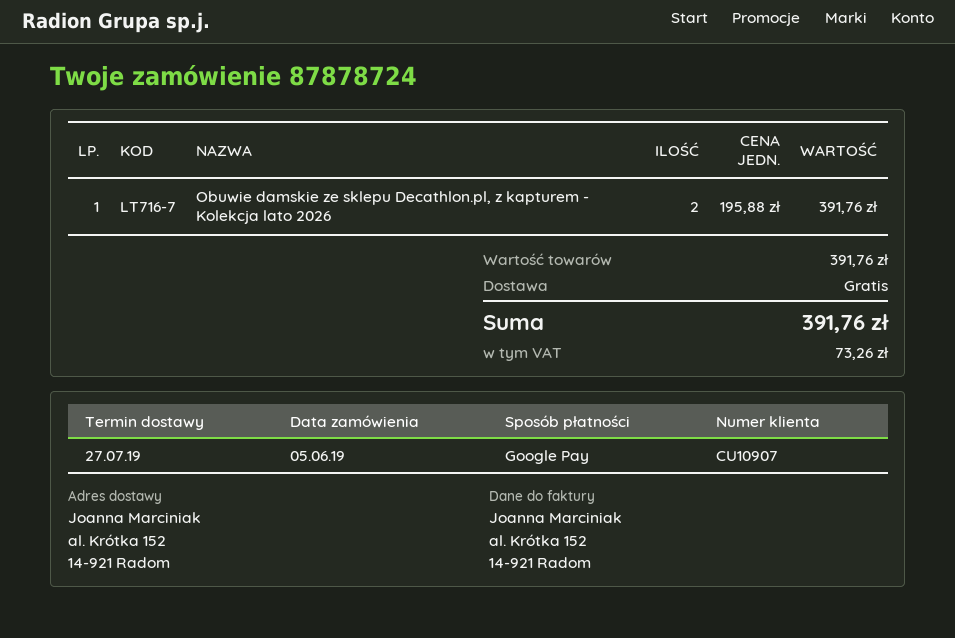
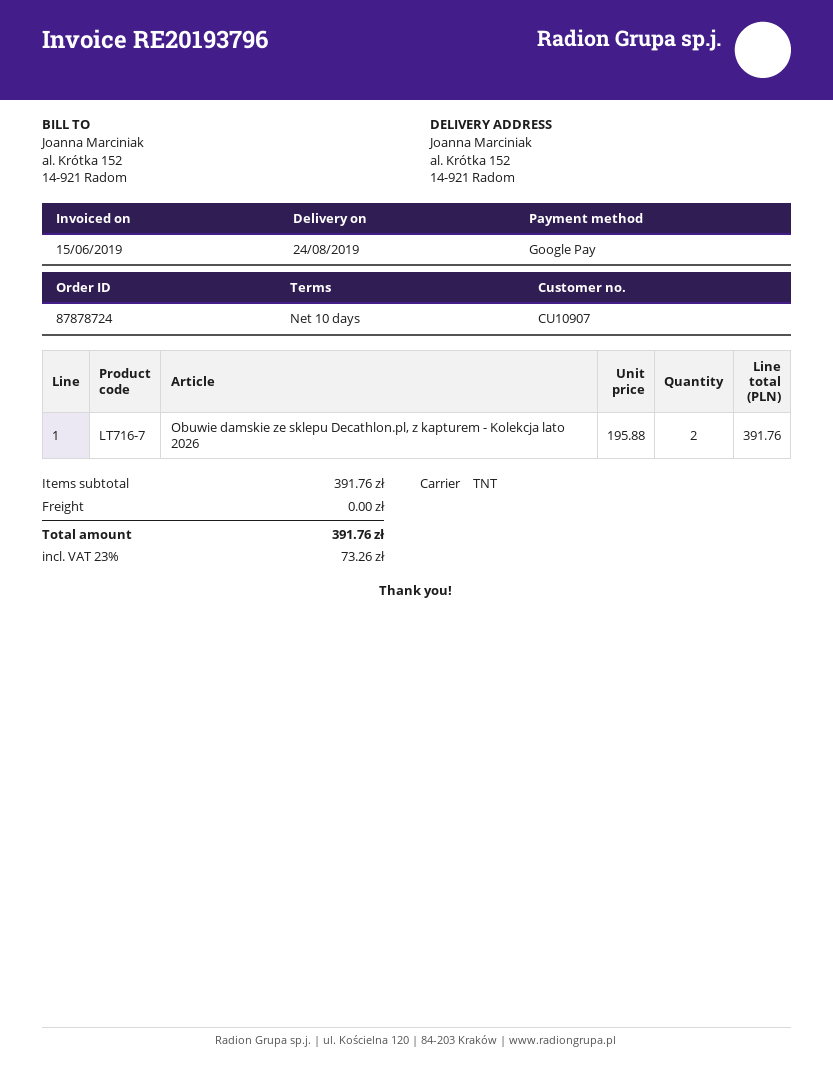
delivery date: 2019-07-27 -> 2019-08-24

